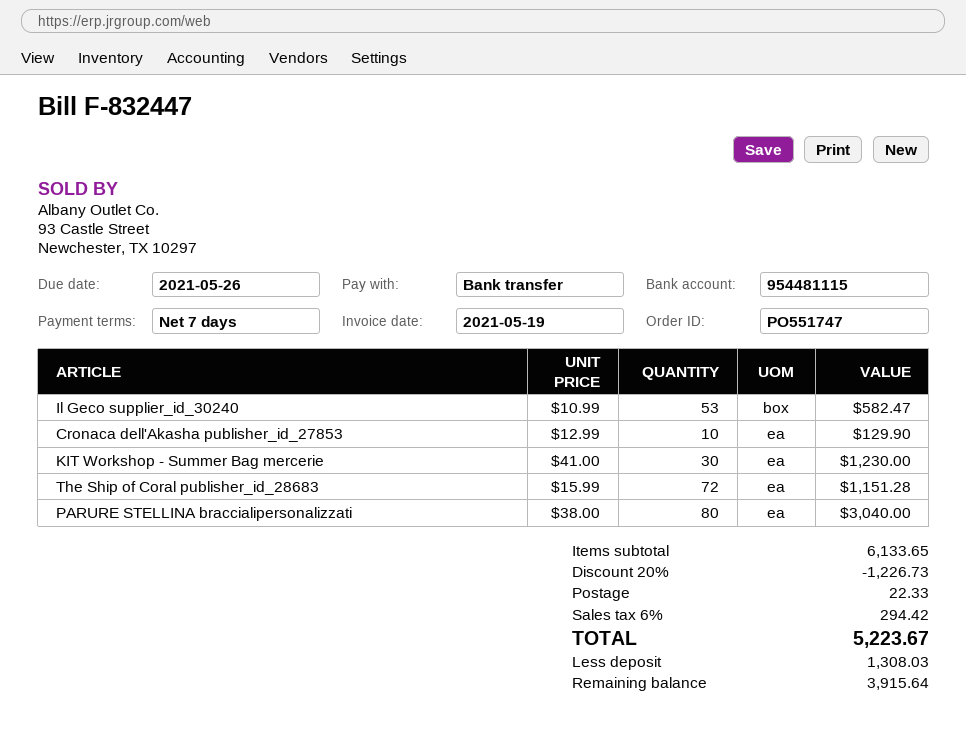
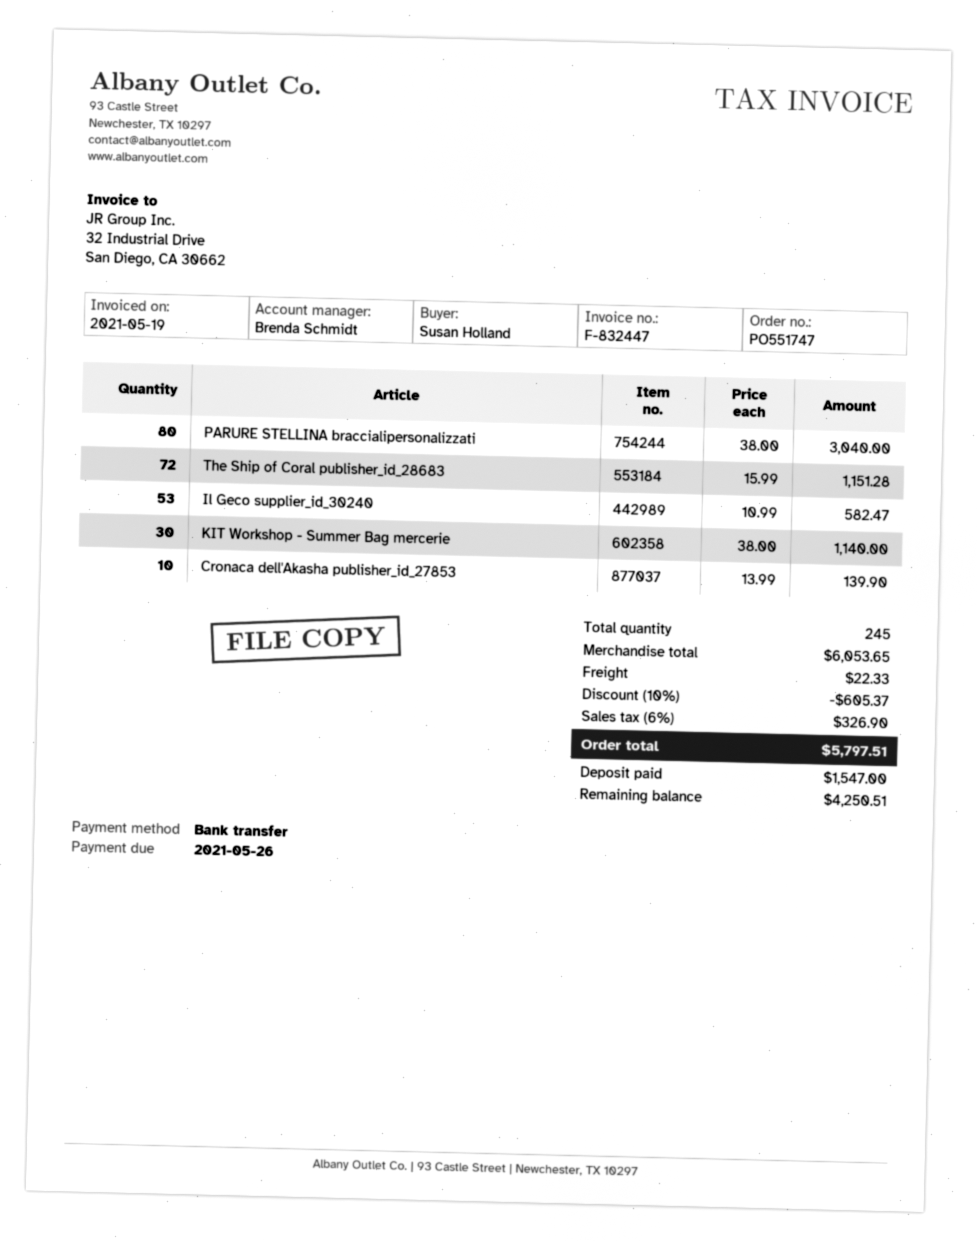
Cronaca dell'Akasha publisher_id_27853: 10 x 12.99 = 129.90 -> 10 x 13.99 = 139.90
KIT Workshop - Summer Bag mercerie: 30 x 41.00 = 1230.00 -> 30 x 38.00 = 1140.00
subtotal: 6133.65 -> 6053.65
discount: 20% = 1226.73 -> 10% = 605.37
tax: 6% = 294.42 -> 6% = 326.90
total: 5223.67 -> 5797.51
deposit: 1308.03 -> 1547.00
balance: 3915.64 -> 4250.51

